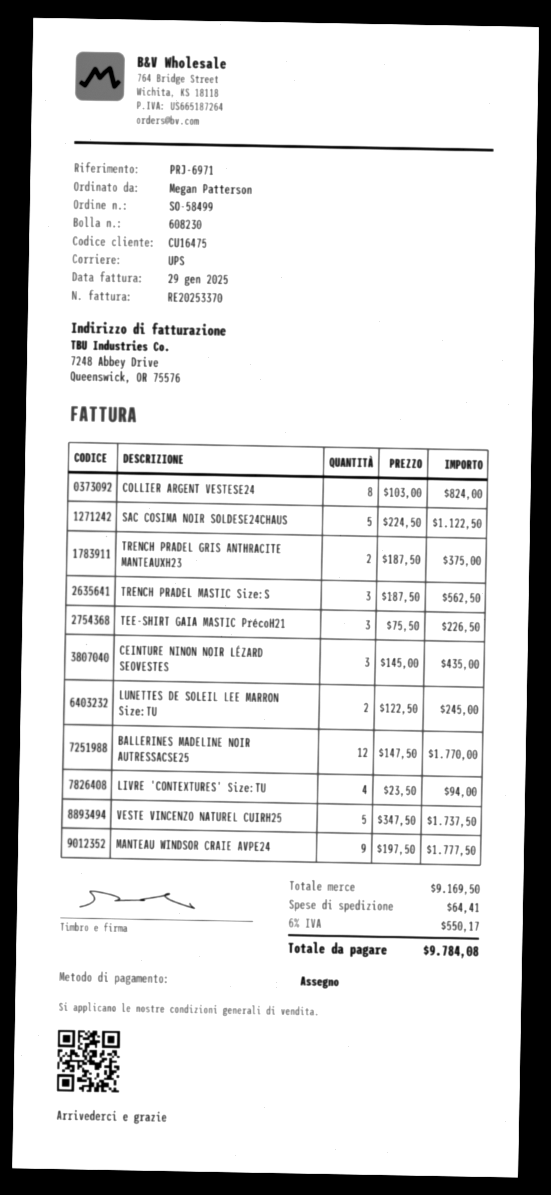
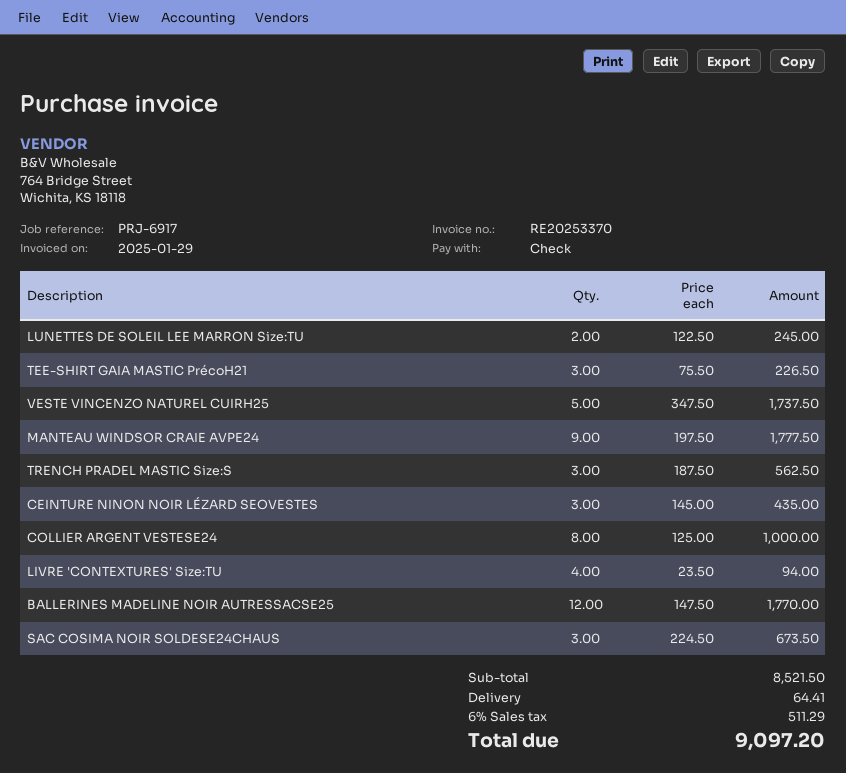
reference: PRJ-6971 -> PRJ-6917
COLLIER ARGENT VESTESE24: 8 x 103.00 = 824.00 -> 8 x 125.00 = 1000.00
SAC COSIMA NOIR SOLDESE24CHAUS: 5 x 224.50 = 1122.50 -> 3 x 224.50 = 673.50
TRENCH PRADEL GRIS ANTHRACITE MANTEAUXH23: 2 x 187.50 = 375.00 -> none
subtotal: 9169.50 -> 8521.50
tax: 6% = 550.17 -> 6% = 511.29
total: 9784.08 -> 9097.20

